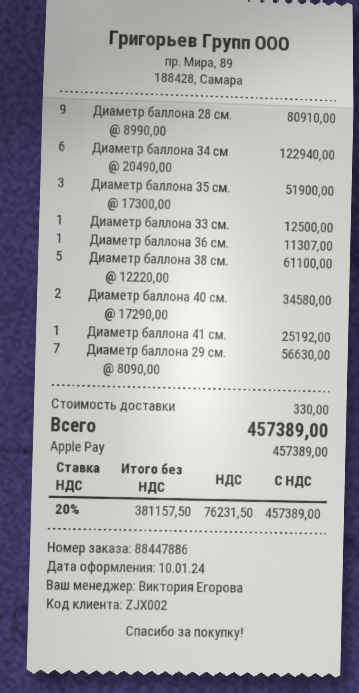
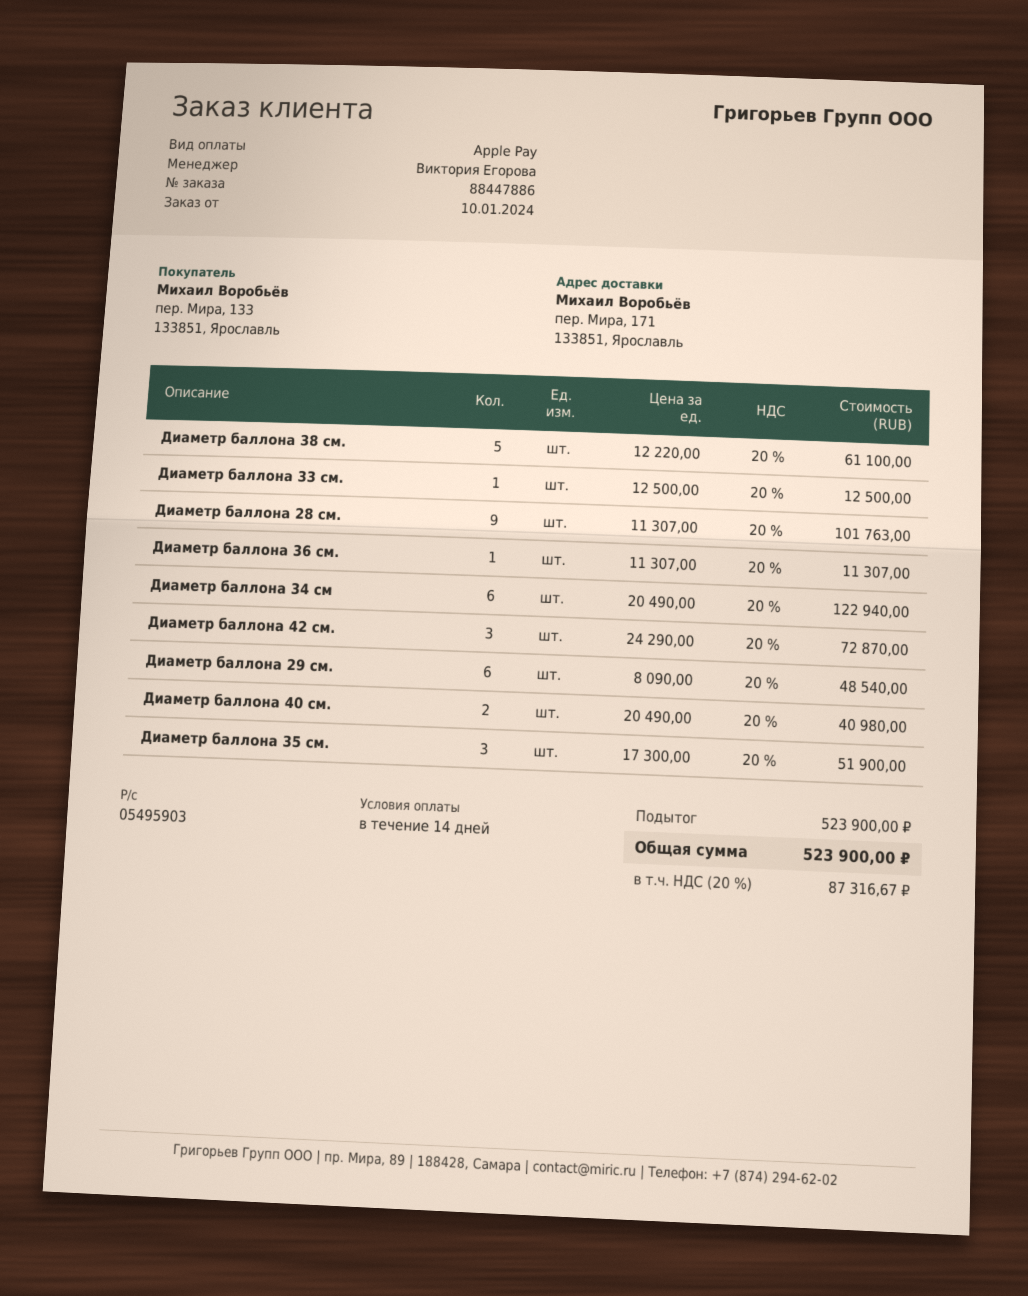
Диаметр баллона 28 см.: 9 x 8990.00 = 80910.00 -> 9 x 11307.00 = 101763.00
Диаметр баллона 40 см.: 2 x 17290.00 = 34580.00 -> 2 x 20490.00 = 40980.00
Диаметр баллона 41 см.: 1 x 25192.00 = 25192.00 -> none
Диаметр баллона 29 см.: 7 x 8090.00 = 56630.00 -> 6 x 8090.00 = 48540.00
Диаметр баллона 42 см.: none -> 3 x 24290.00 = 72870.00
shipping: 330.00 -> none
tax: 20% = 76231.50 -> 20% = 87316.67
total: 457389.00 -> 523900.00

